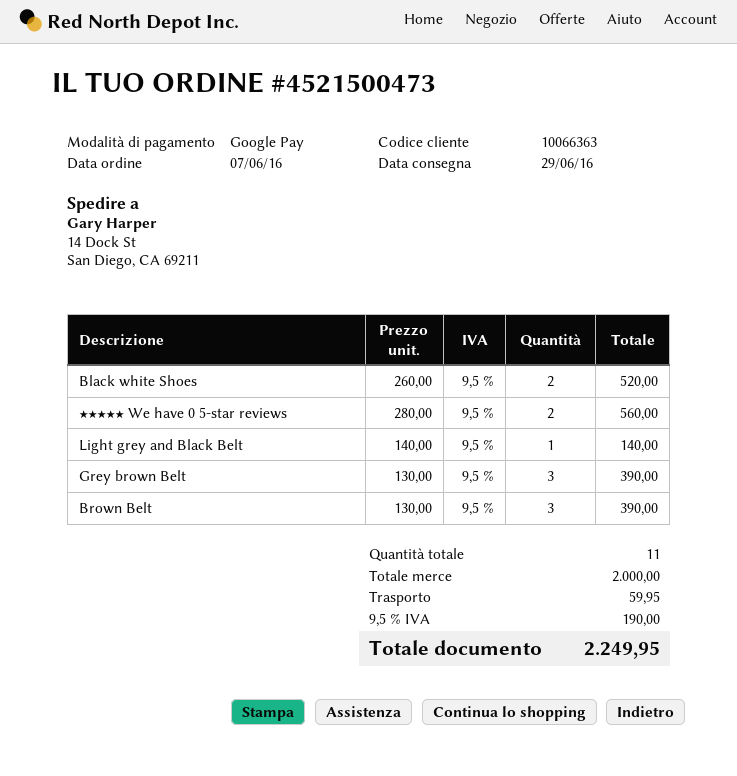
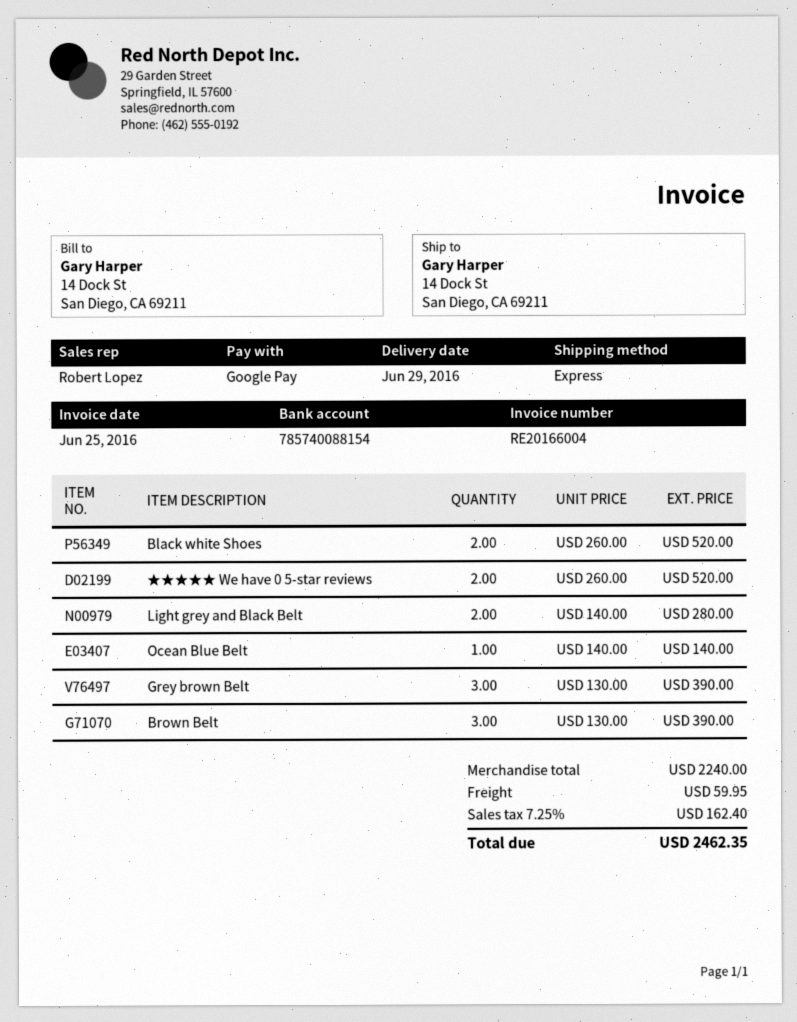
★★★★★ We have 0 5-star reviews: 2 x 280.00 = 560.00 -> 2 x 260.00 = 520.00
Light grey and Black Belt: 1 x 140.00 = 140.00 -> 2 x 140.00 = 280.00
Ocean Blue Belt: none -> 1 x 140.00 = 140.00
subtotal: 2000.00 -> 2240.00
tax: 9.5% = 190.00 -> 7.25% = 162.40
total: 2249.95 -> 2462.35

